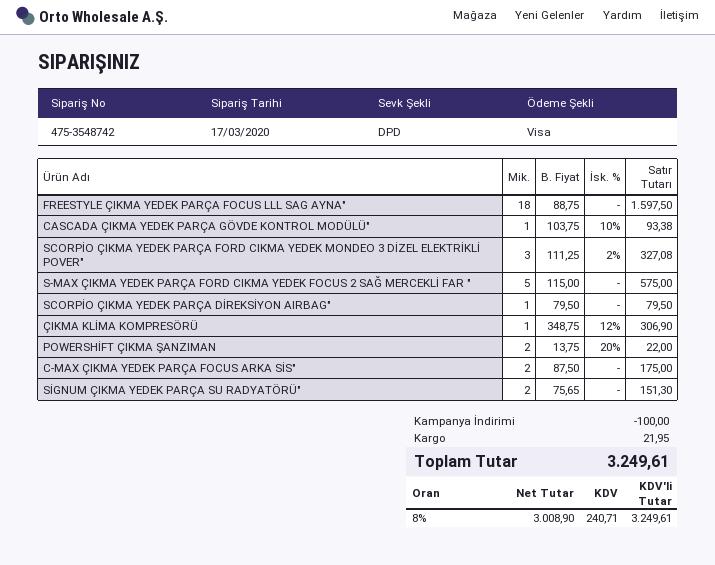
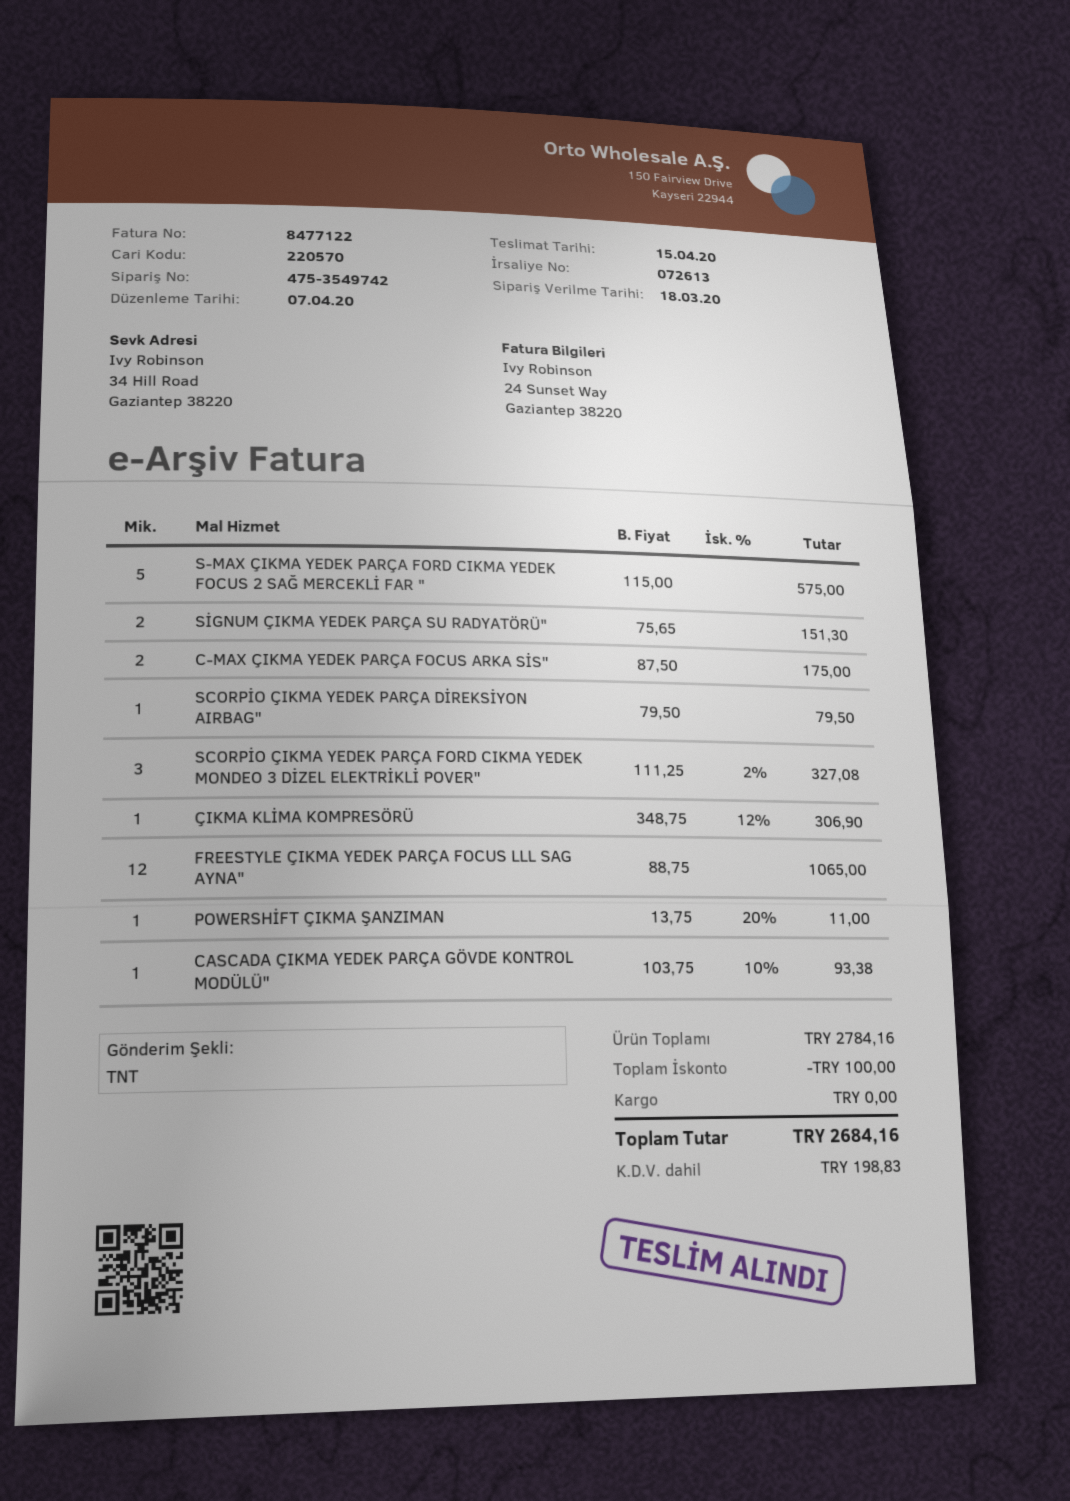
order number: 475-3548742 -> 475-3549742
order date: 2020-03-17 -> 2020-03-18
shipping method: DPD -> TNT
FREESTYLE ÇIKMA YEDEK PARÇA FOCUS LLL SAG AYNA": 18 x 88.75 = 1597.50 -> 12 x 88.75 = 1065.00
POWERSHİFT ÇIKMA ŞANZIMAN: 2 x 13.75 - 20% = 22.00 -> 1 x 13.75 - 20% = 11.00
shipping: 21.95 -> 0.00
tax: 240.71 -> 198.83
total: 3249.61 -> 2684.16

